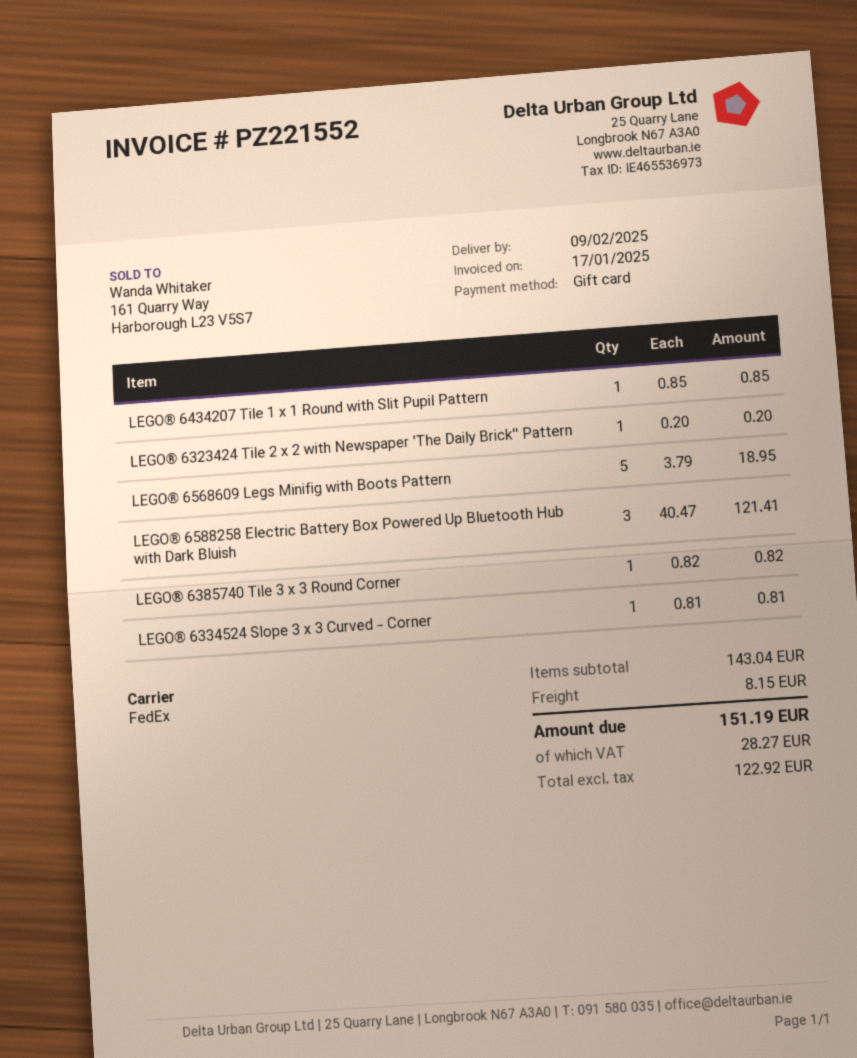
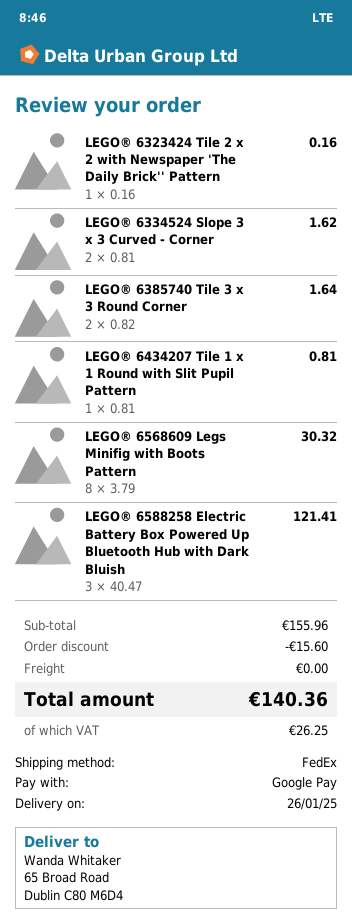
delivery date: 2025-02-09 -> 2025-01-26
payment method: gift card -> Google Pay
LEGO® 6434207 Tile 1 x 1 Round with Slit Pupil Pattern: 1 x 0.85 = 0.85 -> 1 x 0.81 = 0.81
LEGO® 6323424 Tile 2 x 2 with Newspaper 'The Daily Brick'' Pattern: 1 x 0.20 = 0.20 -> 1 x 0.16 = 0.16
LEGO® 6568609 Legs Minifig with Boots Pattern: 5 x 3.79 = 18.95 -> 8 x 3.79 = 30.32
LEGO® 6385740 Tile 3 x 3 Round Corner: 1 x 0.82 = 0.82 -> 2 x 0.82 = 1.64
LEGO® 6334524 Slope 3 x 3 Curved - Corner: 1 x 0.81 = 0.81 -> 2 x 0.81 = 1.62
subtotal: 143.04 -> 155.96
discount: none -> 15.60
shipping: 8.15 -> 0.00
tax: 28.27 -> 26.25
total: 151.19 -> 140.36

